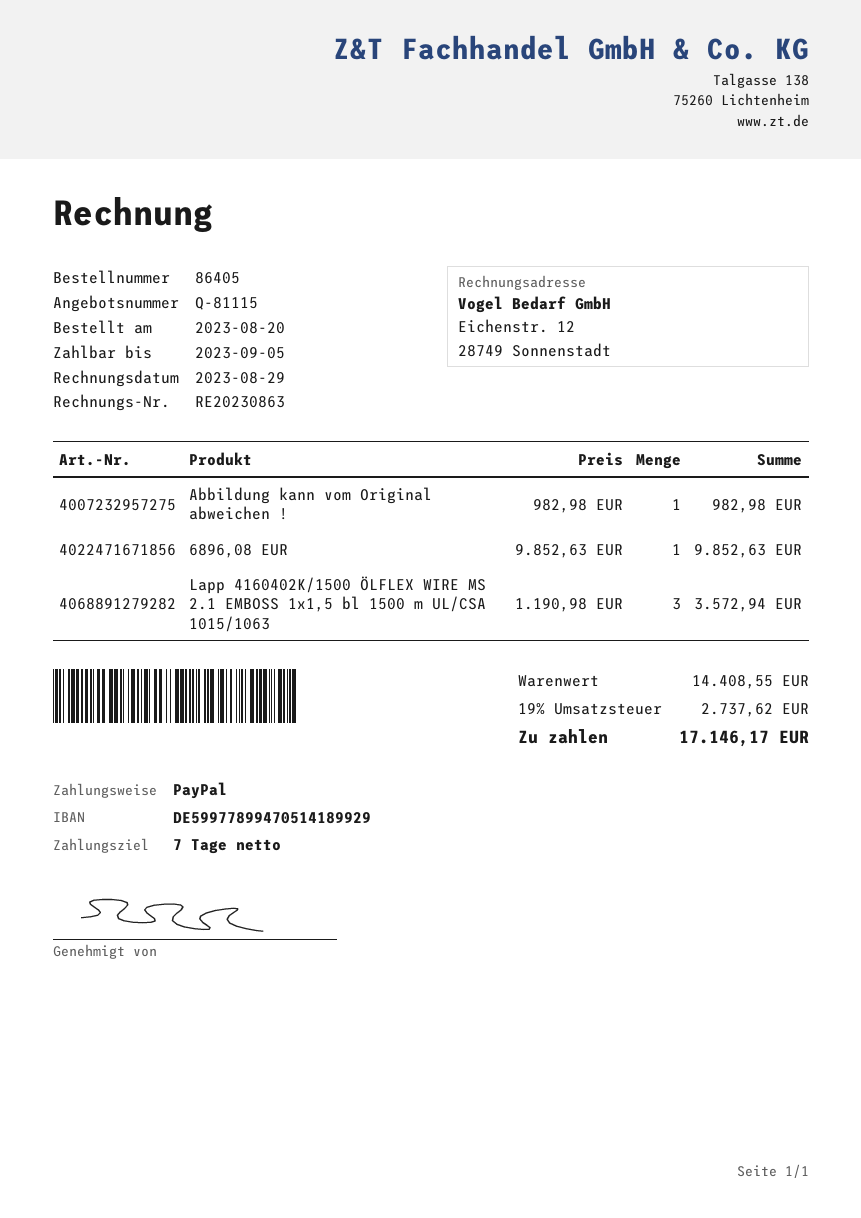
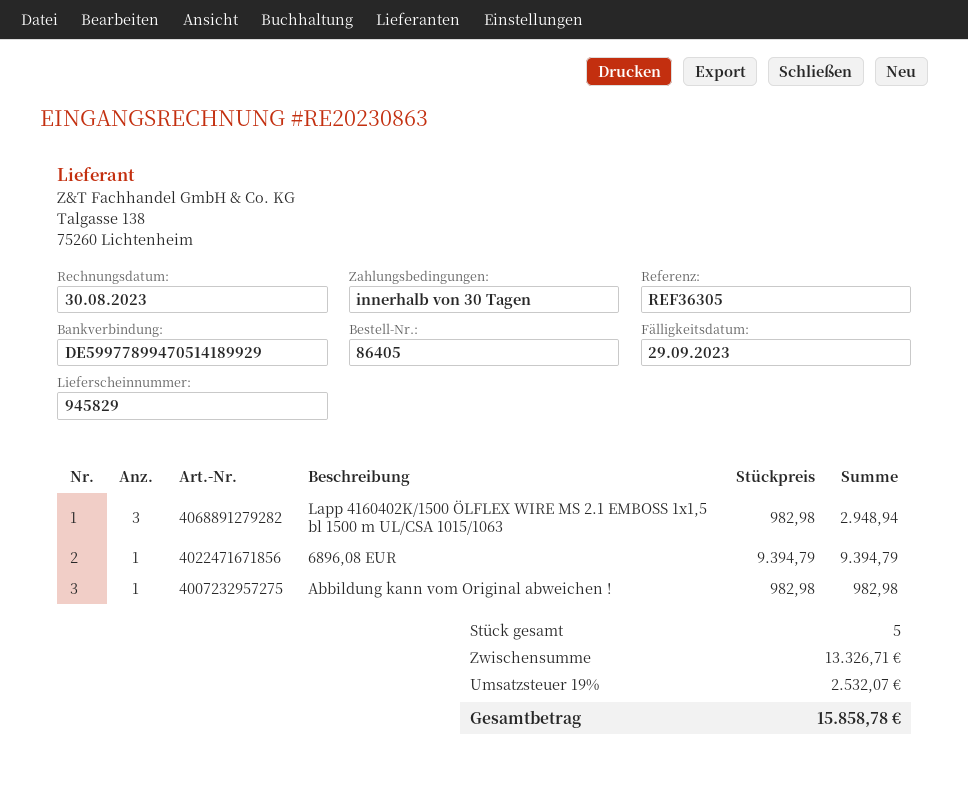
invoice date: 2023-08-29 -> 2023-08-30
payment terms: 7 days -> 30 days
due date: 2023-09-05 -> 2023-09-29
6896,08 EUR: 1 x 9852.63 = 9852.63 -> 1 x 9394.79 = 9394.79
Lapp 4160402K/1500 ÖLFLEX WIRE MS 2.1 EMBOSS 1x1,5 bl 1500 m UL/CSA 1015/1063: 3 x 1190.98 = 3572.94 -> 3 x 982.98 = 2948.94
subtotal: 14408.55 -> 13326.71
tax: 19% = 2737.62 -> 19% = 2532.07
total: 17146.17 -> 15858.78

